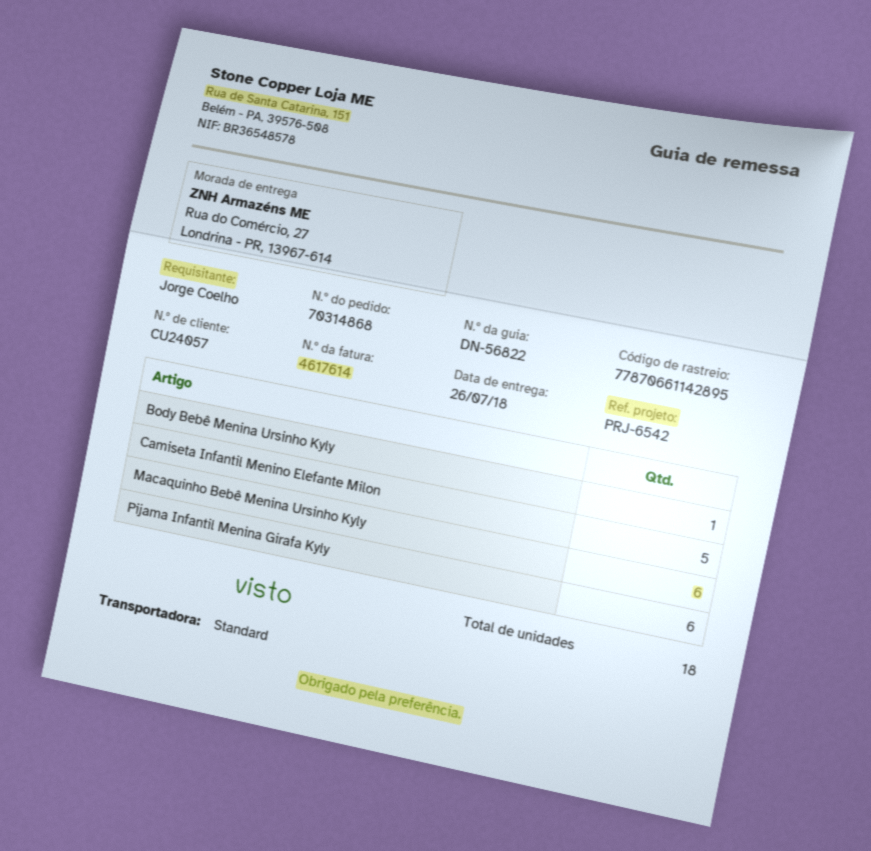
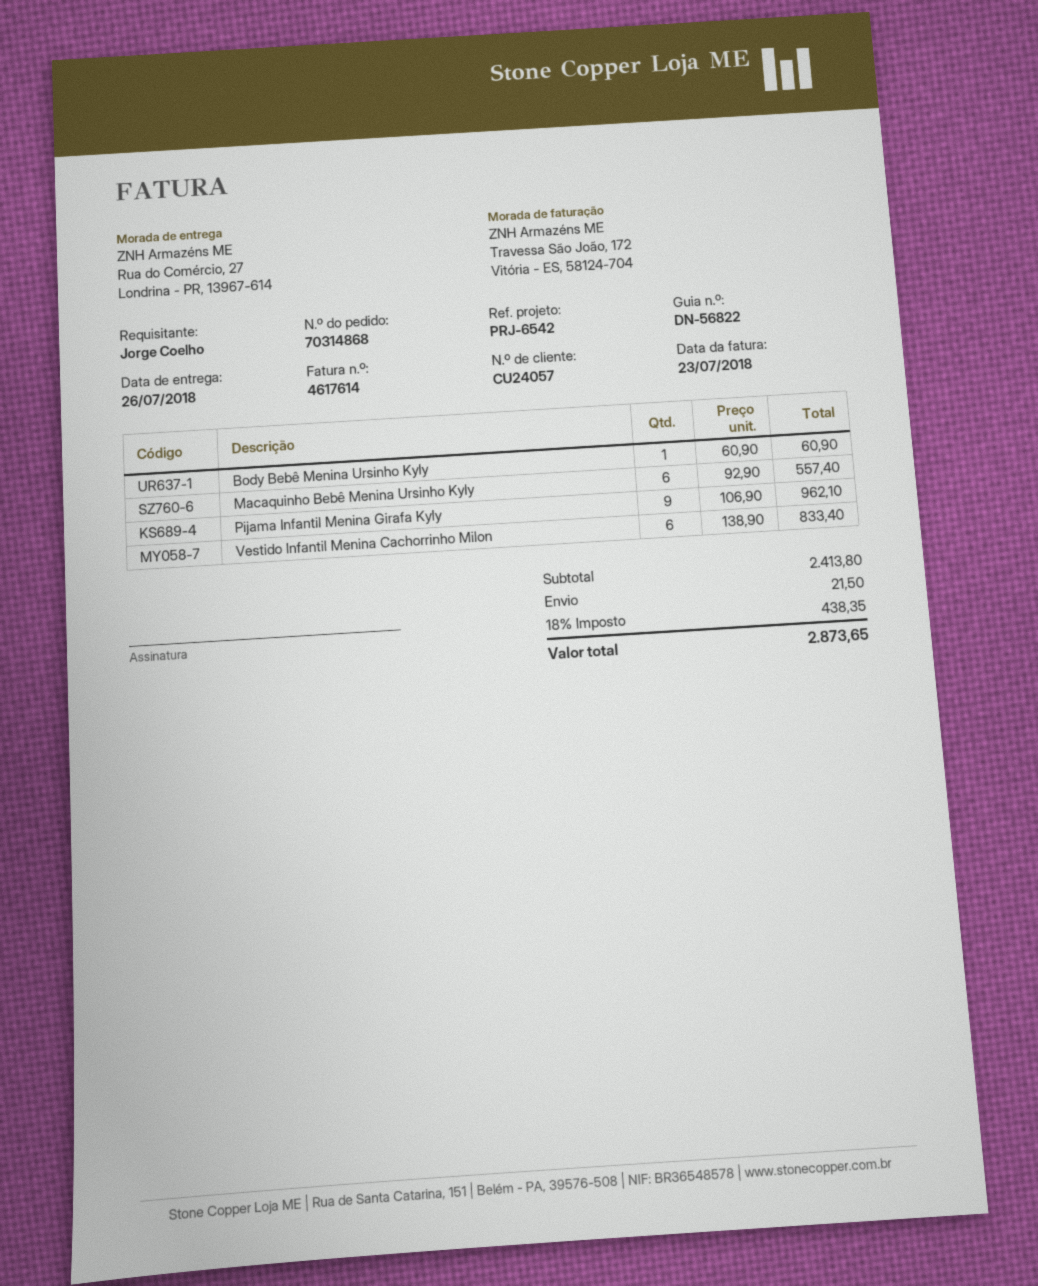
Camiseta Infantil Menino Elefante Milon: 5 -> none
Pijama Infantil Menina Girafa Kyly: 6 -> 9
Vestido Infantil Menina Cachorrinho Milon: none -> 6

